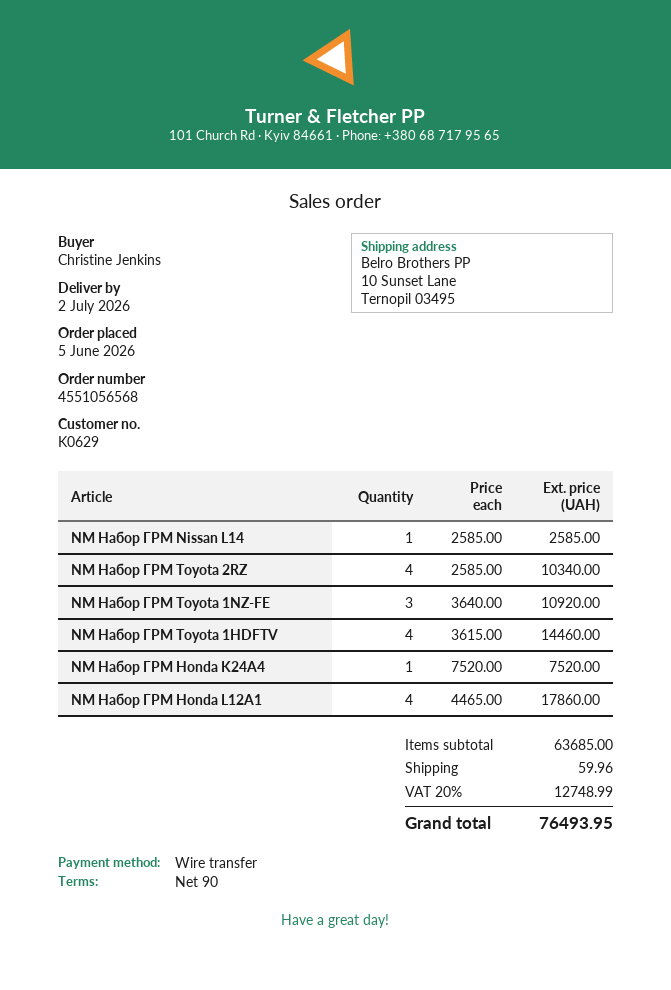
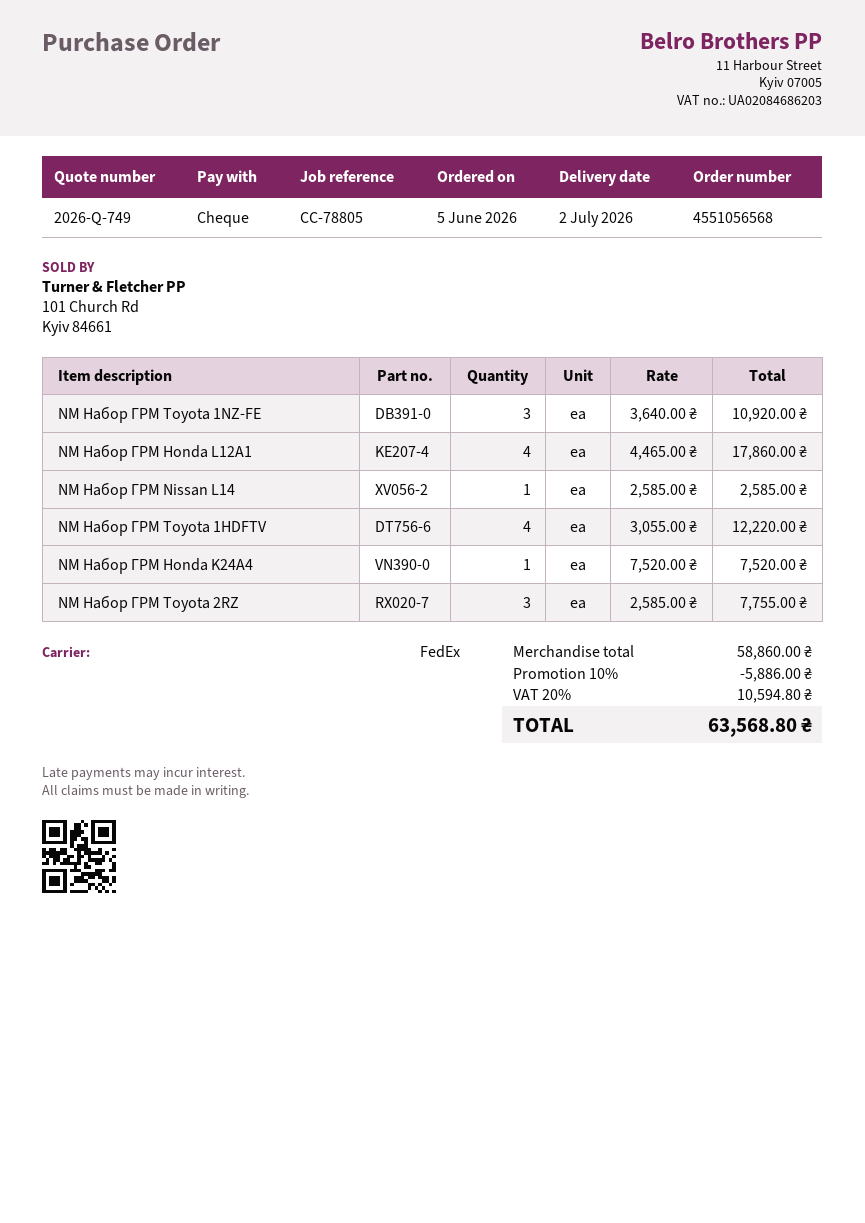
payment method: bank transfer -> cheque
NM Набор ГРМ Toyota 2RZ: 4 x 2585.00 = 10340.00 -> 3 x 2585.00 = 7755.00
NM Набор ГРМ Toyota 1HDFTV: 4 x 3615.00 = 14460.00 -> 4 x 3055.00 = 12220.00
subtotal: 63685.00 -> 58860.00
discount: none -> 10% = 5886.00
shipping: 59.96 -> none
tax: 20% = 12748.99 -> 20% = 10594.80
total: 76493.95 -> 63568.80

